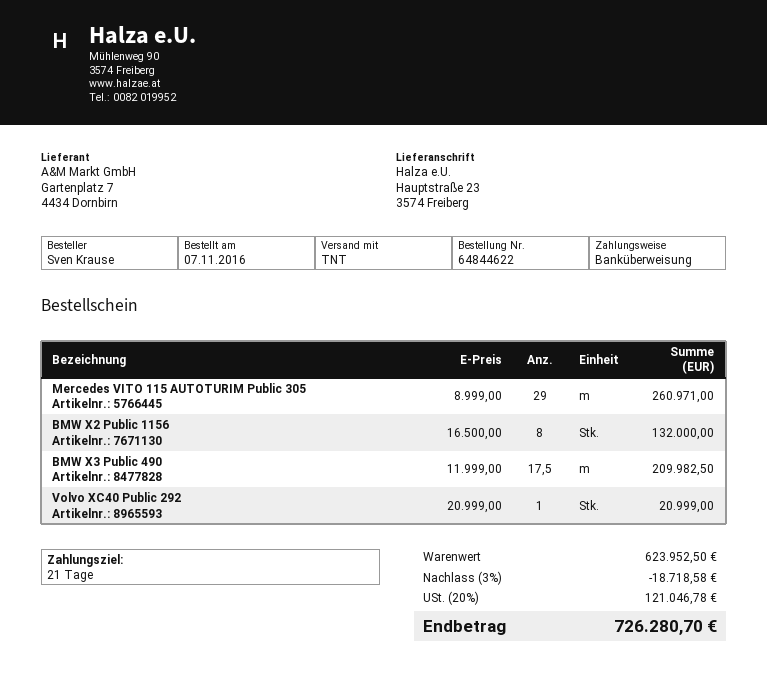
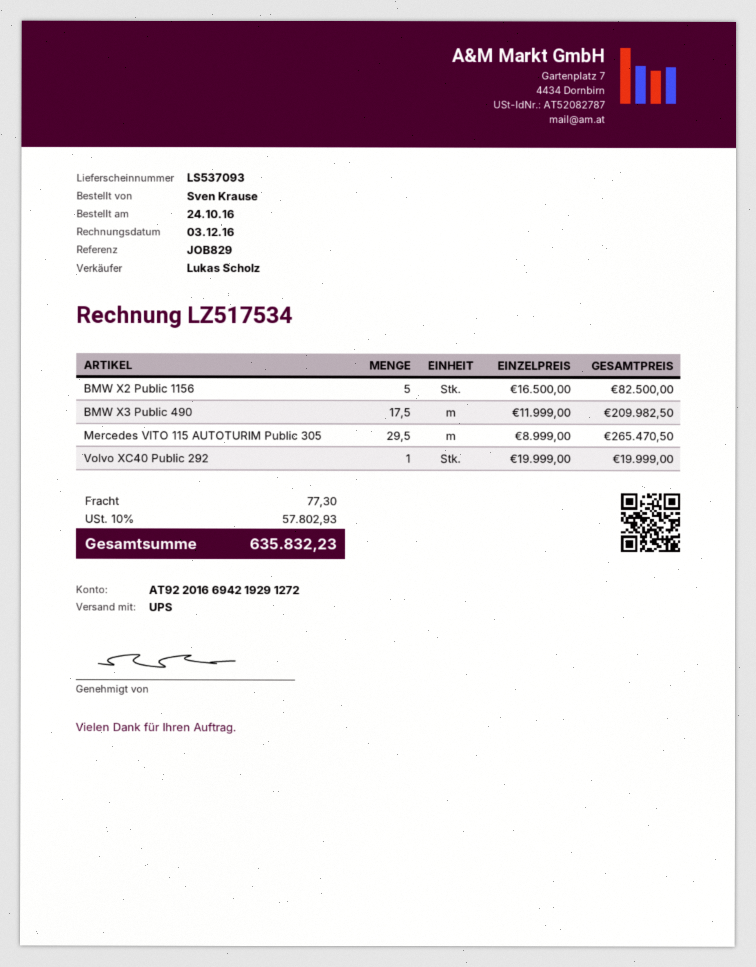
order date: 2016-11-07 -> 2016-10-24
shipping method: TNT -> UPS
Mercedes VITO 115 AUTOTURIM Public 305: 29 x 8999.00 = 260971.00 -> 29.5 x 8999.00 = 265470.50
BMW X2 Public 1156: 8 x 16500.00 = 132000.00 -> 5 x 16500.00 = 82500.00
Volvo XC40 Public 292: 1 x 20999.00 = 20999.00 -> 1 x 19999.00 = 19999.00
discount: 3% = 18718.58 -> none
shipping: none -> 77.30
tax: 20% = 121046.78 -> 10% = 57802.93
total: 726280.70 -> 635832.23

